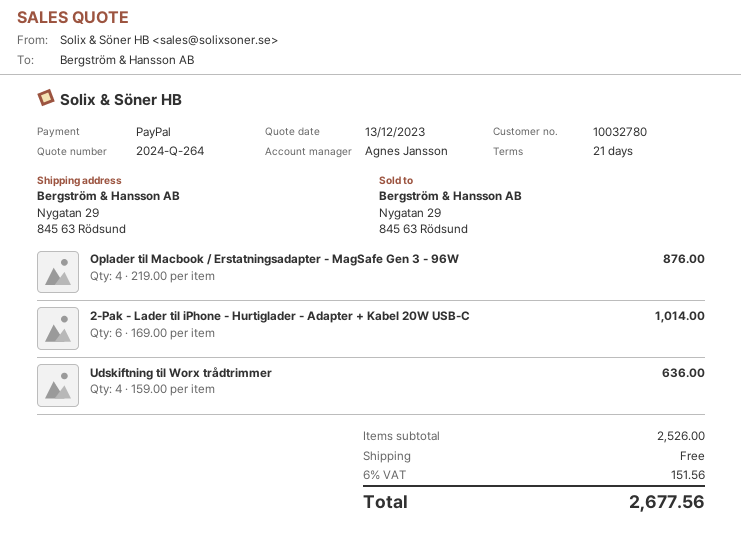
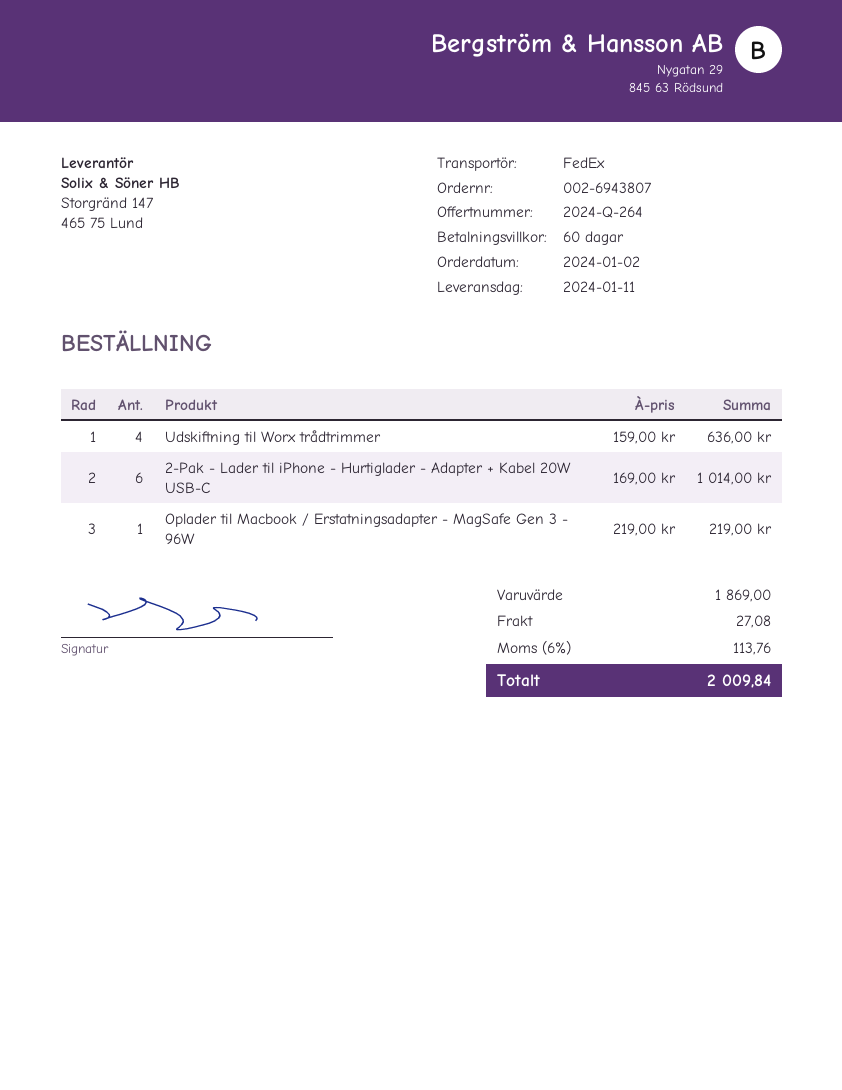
payment terms: 21 days -> 60 days
Oplader til Macbook / Erstatningsadapter - MagSafe Gen 3 - 96W: 4 x 219.00 = 876.00 -> 1 x 219.00 = 219.00
subtotal: 2526.00 -> 1869.00
shipping: 0.00 -> 27.08
tax: 6% = 151.56 -> 6% = 113.76
total: 2677.56 -> 2009.84

